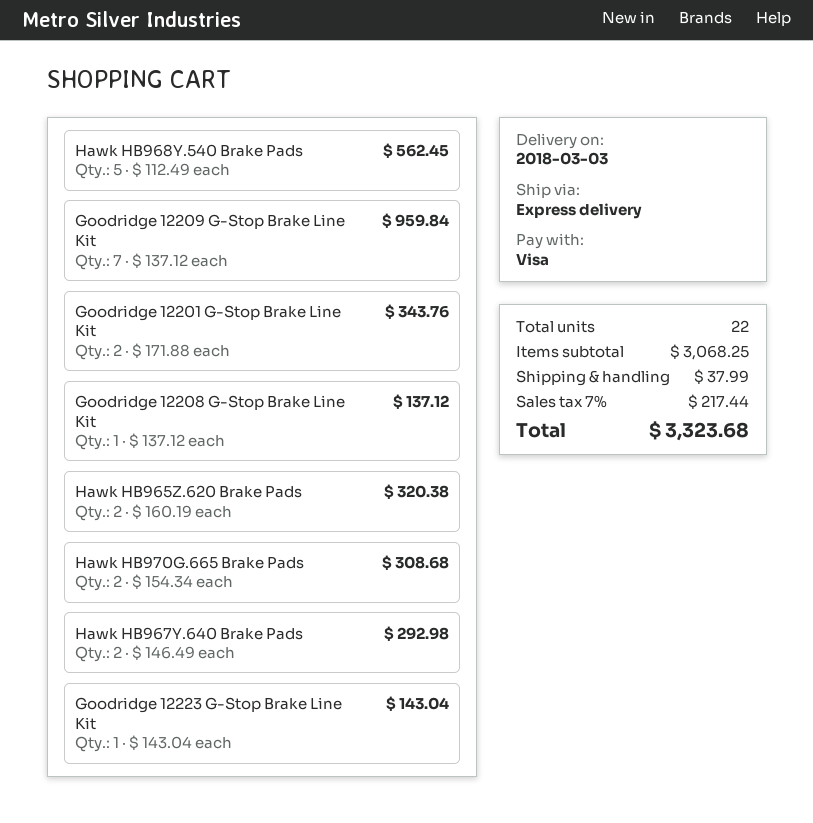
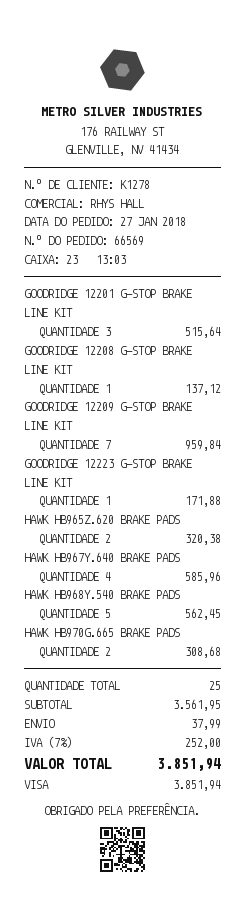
Goodridge 12201 G-Stop Brake Line Kit: 2 for 343.76 -> 3 for 515.64
Hawk HB967Y.640 Brake Pads: 2 for 292.98 -> 4 for 585.96
Goodridge 12223 G-Stop Brake Line Kit: 1 for 143.04 -> 1 for 171.88
total quantity: 22 -> 25
subtotal: 3068.25 -> 3561.95
tax: 7% = 217.44 -> 7% = 252.00
total: 3323.68 -> 3851.94

